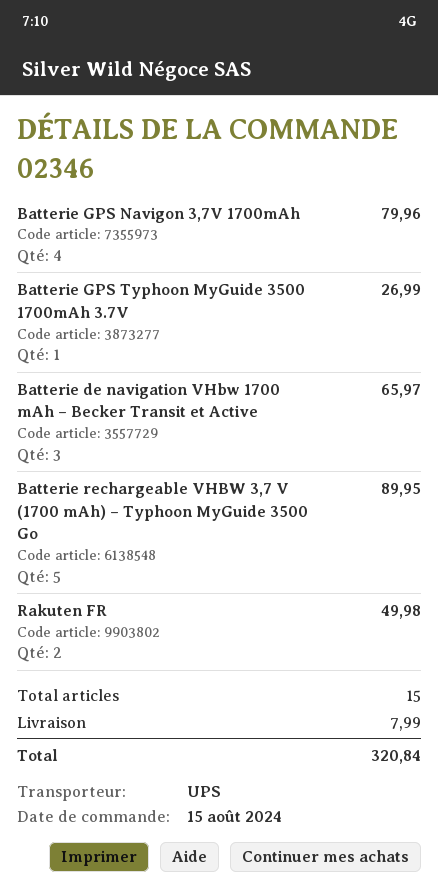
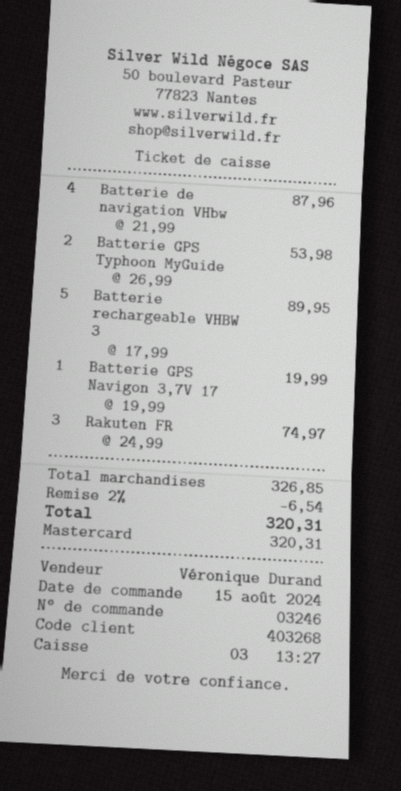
order number: 02346 -> 03246
Batterie GPS Navigon 3,7V 1700mAh: 4 for 79.96 -> 1 for 19.99
Batterie GPS Typhoon MyGuide 3500 1700mAh 3.7V: 1 for 26.99 -> 2 for 53.98
Batterie de navigation VHbw 1700 mAh – Becker Transit et Active: 3 for 65.97 -> 4 for 87.96
Rakuten FR: 2 for 49.98 -> 3 for 74.97
discount: none -> 2% = 6.54
shipping: 7.99 -> none
total: 320.84 -> 320.31

